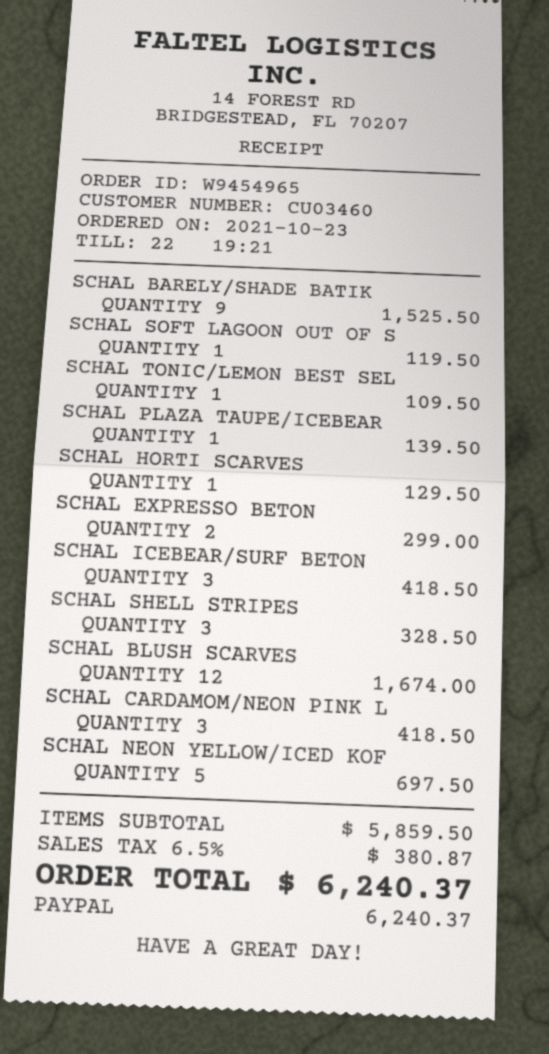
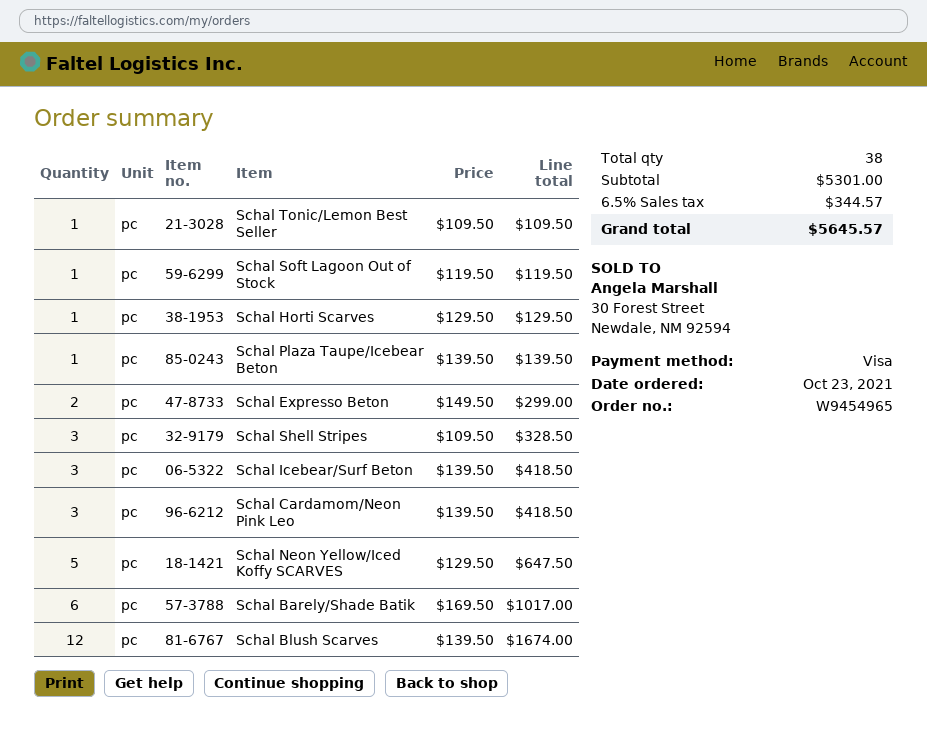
payment method: PayPal -> Visa
SCHAL BARELY/SHADE BATIK: 9 for 1525.50 -> 6 for 1017.00
SCHAL NEON YELLOW/ICED KOF: 5 for 697.50 -> 5 for 647.50
subtotal: 5859.50 -> 5301.00
tax: 6.5% = 380.87 -> 6.5% = 344.57
total: 6240.37 -> 5645.57

